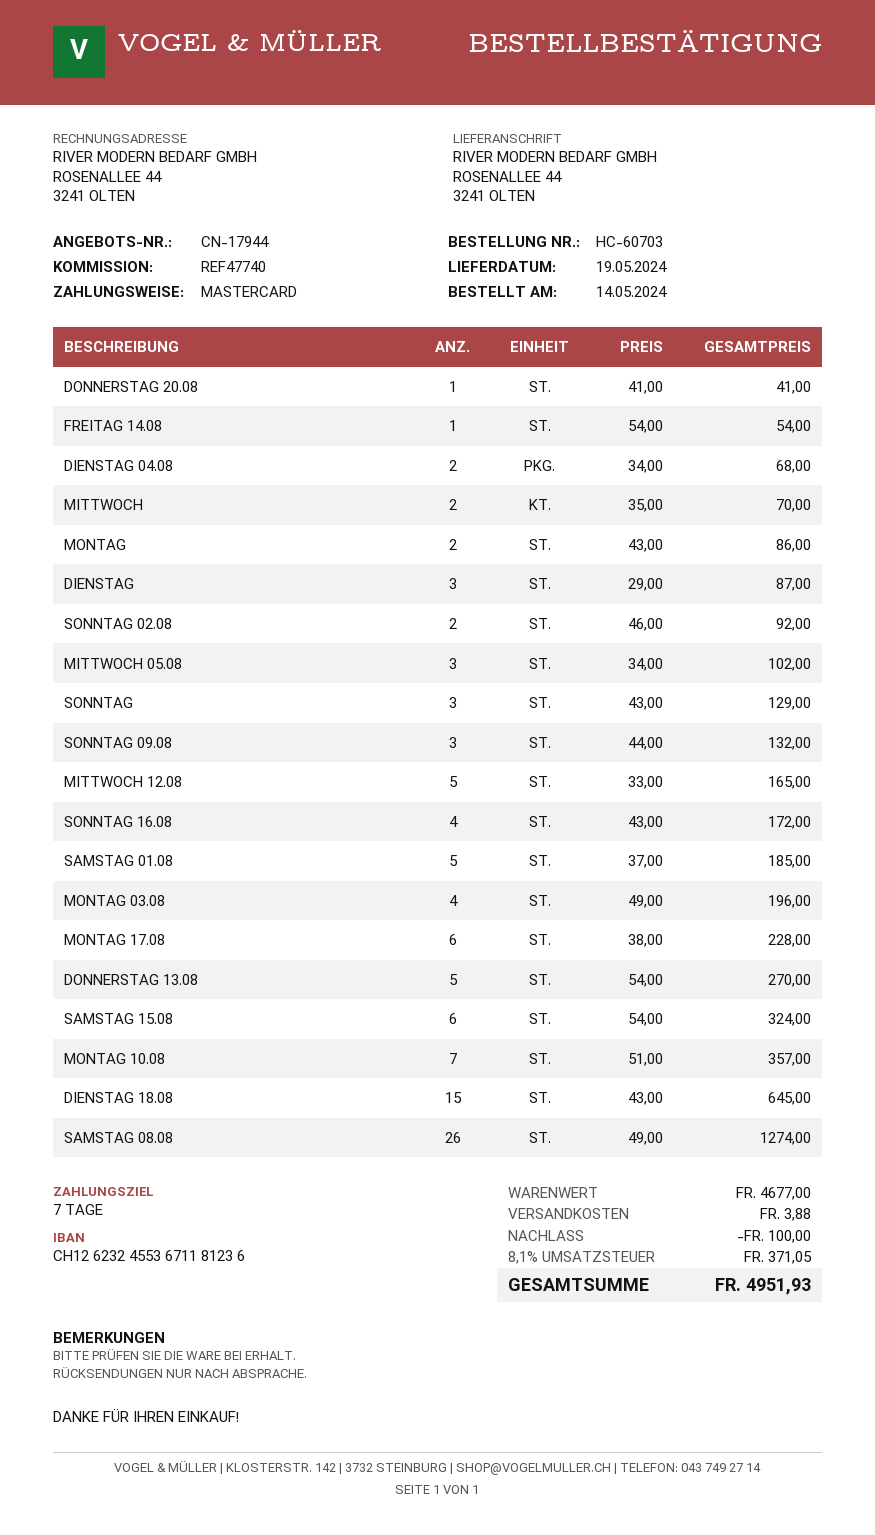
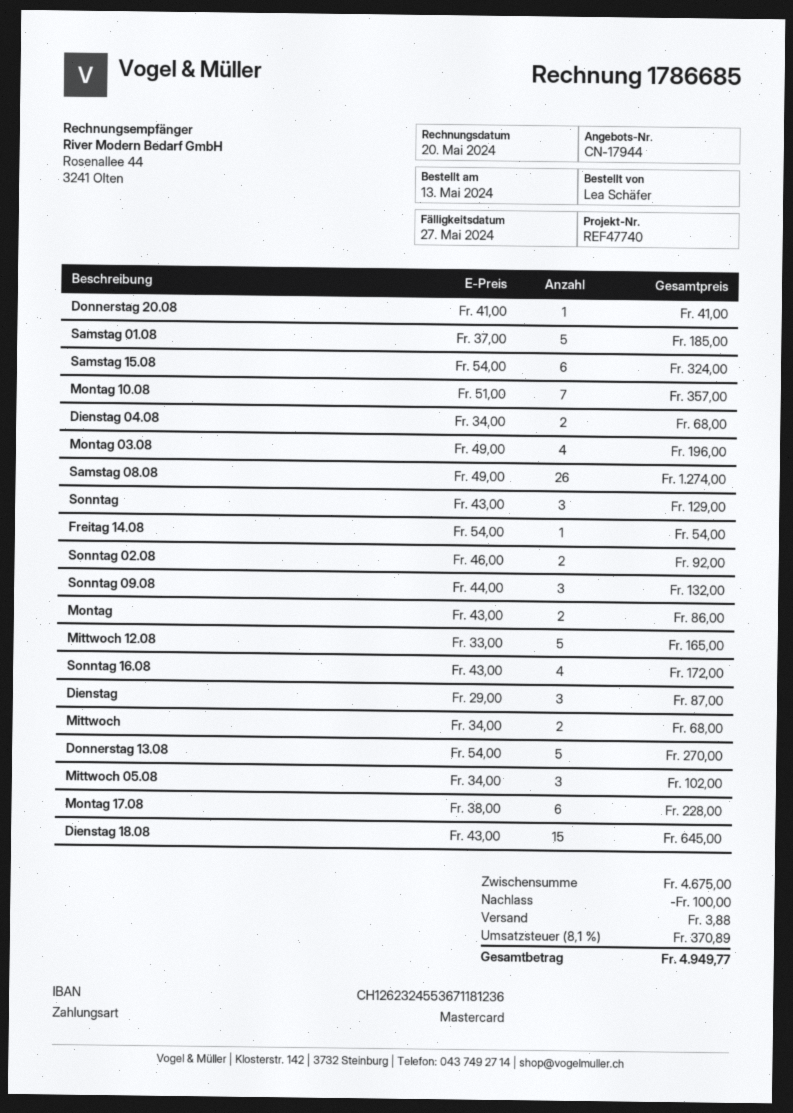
order date: 2024-05-14 -> 2024-05-13
MITTWOCH: 2 x 35.00 = 70.00 -> 2 x 34.00 = 68.00
subtotal: 4677.00 -> 4675.00
tax: 8.1% = 371.05 -> 8.1% = 370.89
total: 4951.93 -> 4949.77

